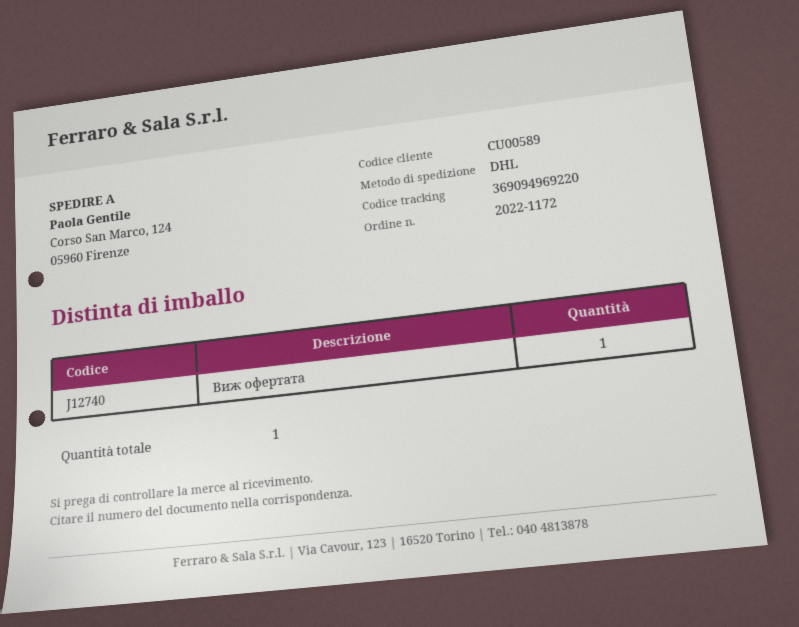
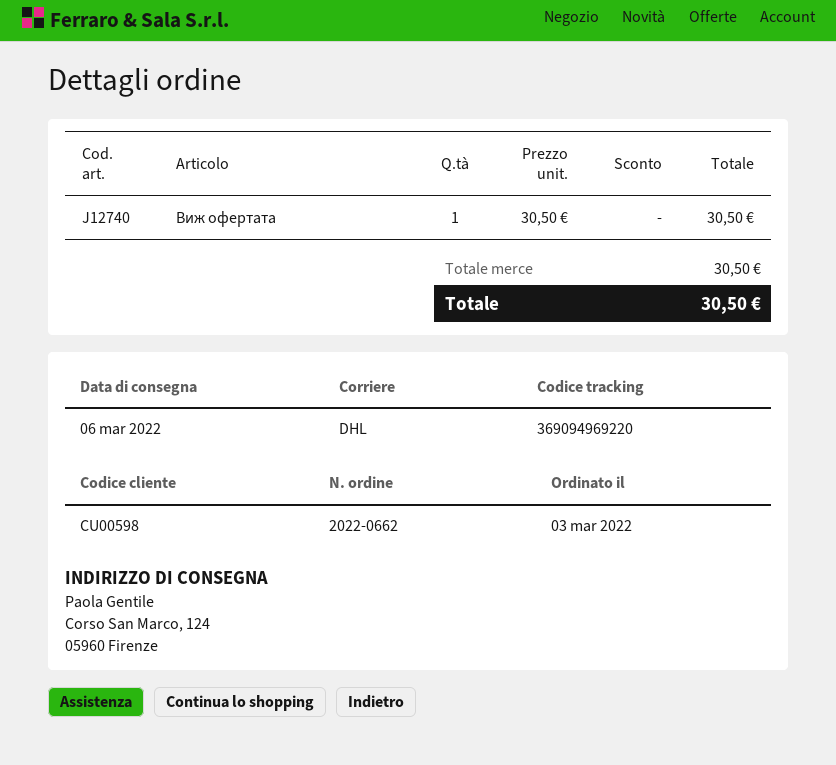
order number: 2022-1172 -> 2022-0662
customer number: CU00589 -> CU00598

